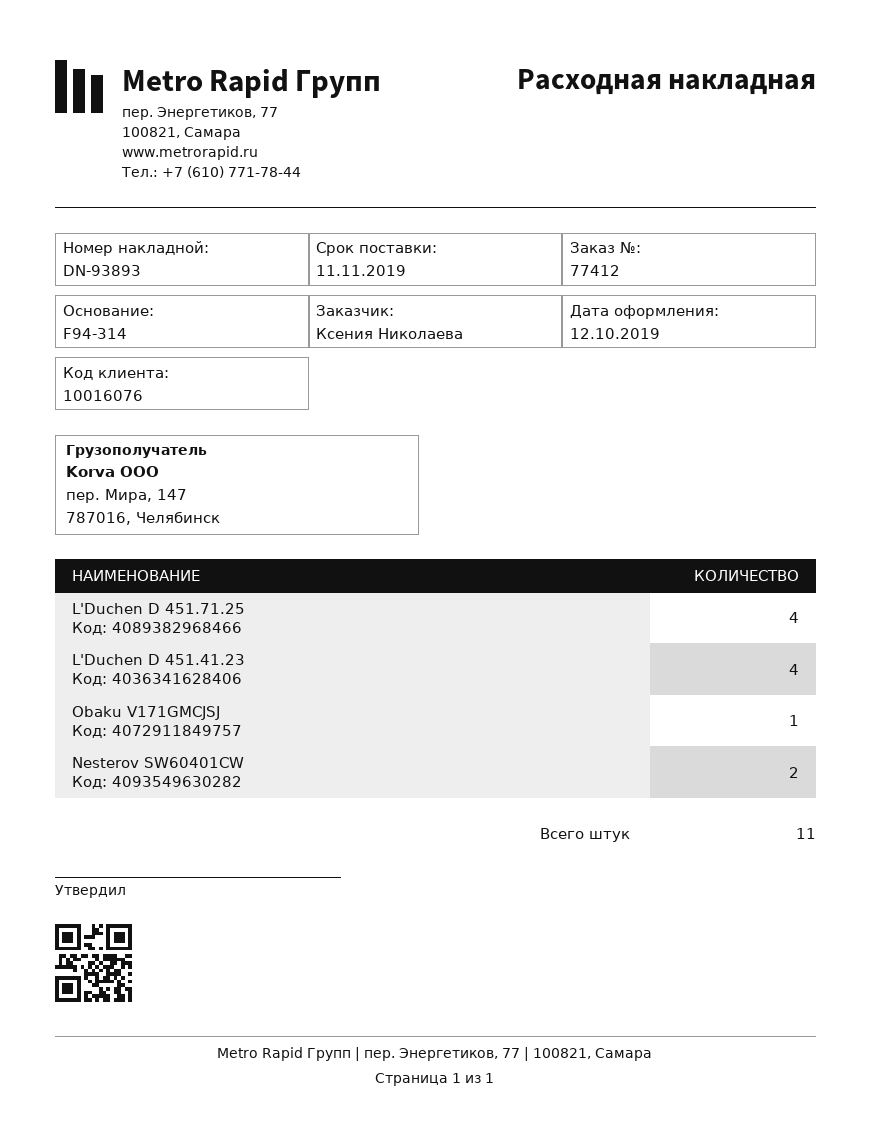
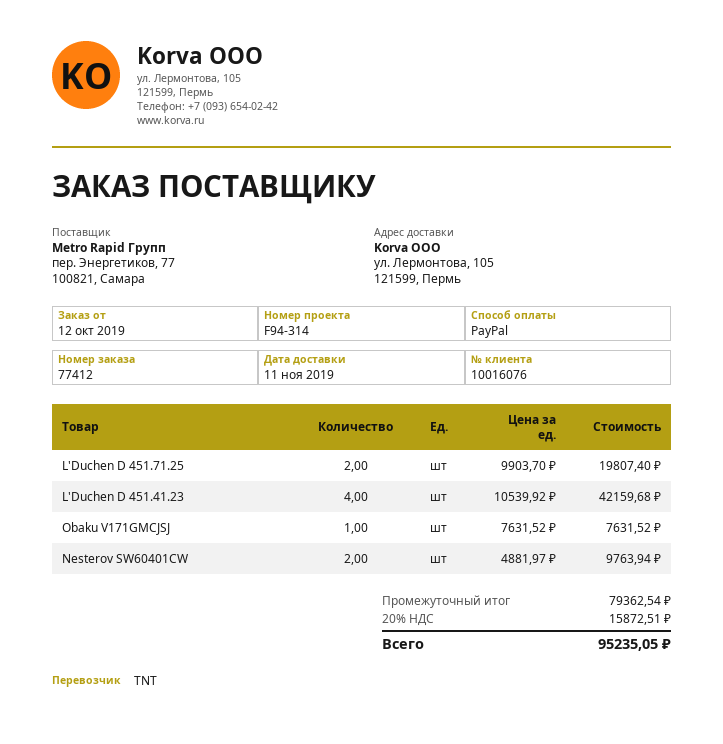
ship to: пер. Мира, 147, 787016, Челябинск -> ул. Лермонтова, 105, 121599, Пермь
L'Duchen D 451.71.25: 4 -> 2

